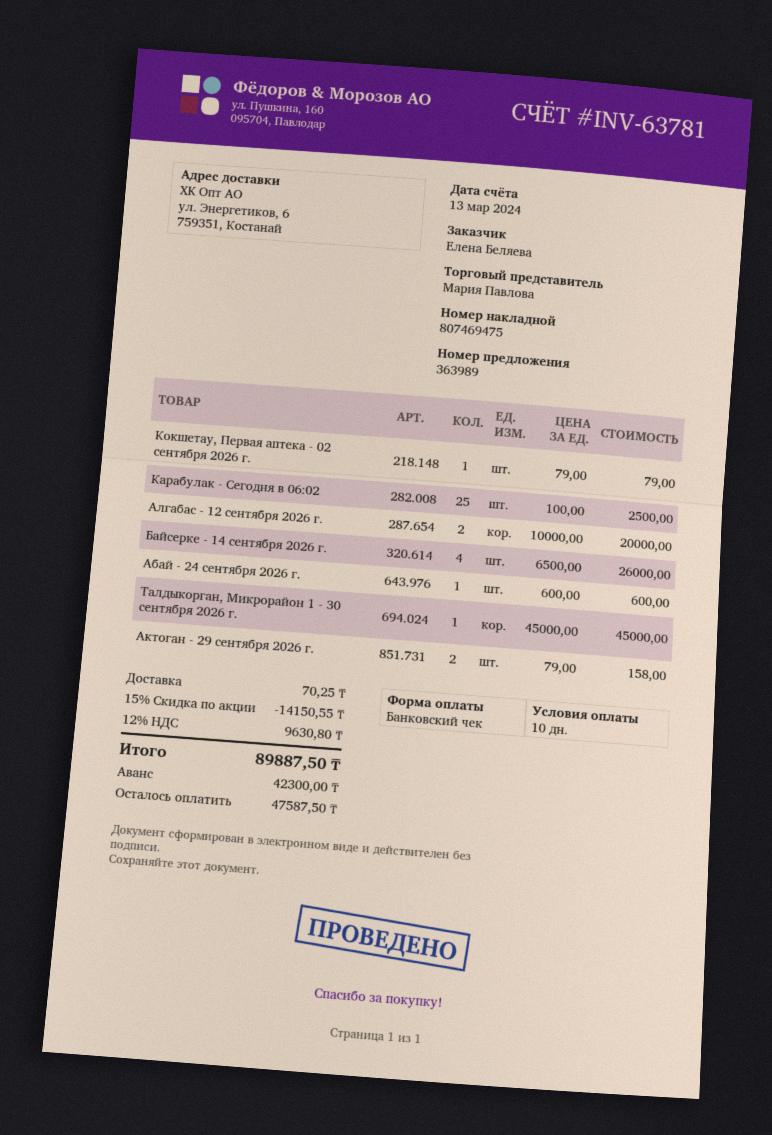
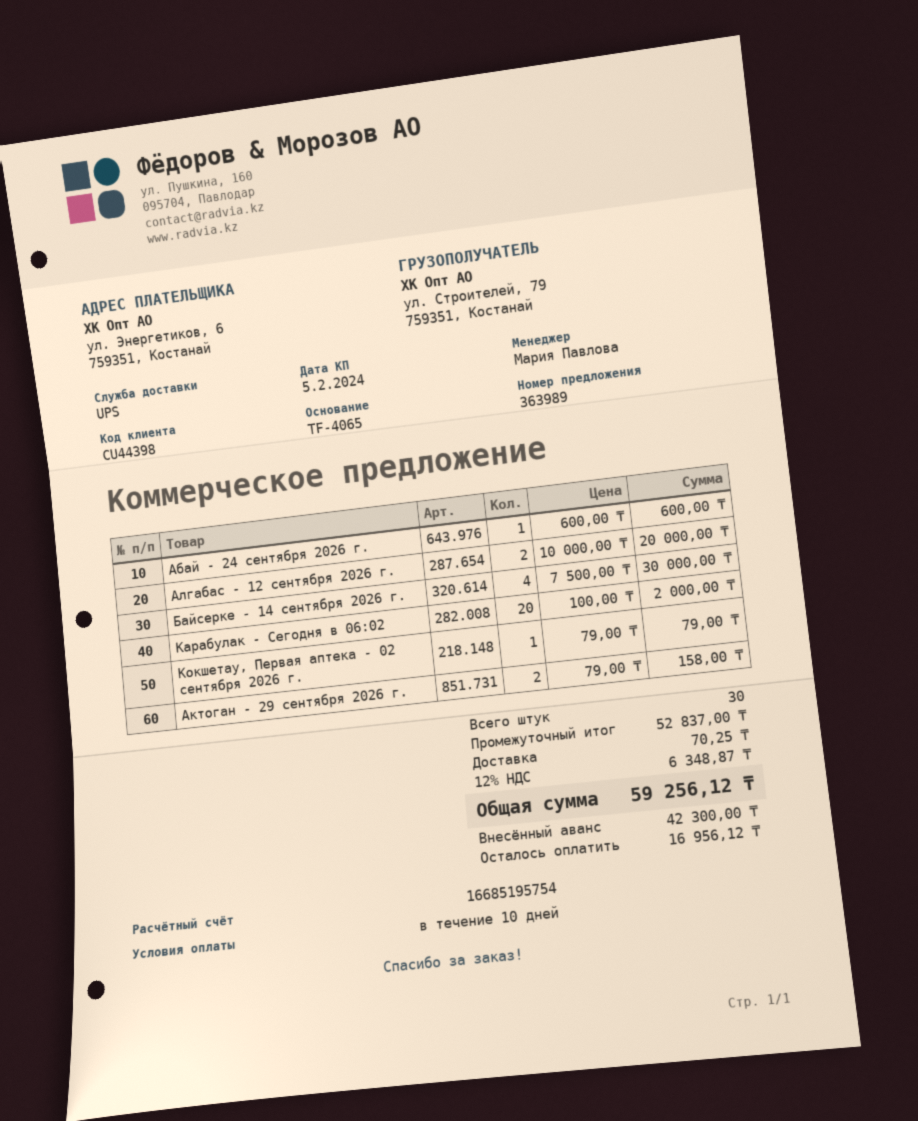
ship to: ул. Энергетиков, 6, 759351, Костанай -> ул. Строителей, 79, 759351, Костанай
Карабулак - Сегодня в 06:02: 25 x 100.00 = 2500.00 -> 20 x 100.00 = 2000.00
Байсерке - 14 сентября 2026 г.: 4 x 6500.00 = 26000.00 -> 4 x 7500.00 = 30000.00
Талдыкорган, Микрорайон 1 - 30 сентября 2026 г.: 1 x 45000.00 = 45000.00 -> none
discount: 15% = 14150.55 -> none
tax: 12% = 9630.80 -> 12% = 6348.87
total: 89887.50 -> 59256.12
balance: 47587.50 -> 16956.12

